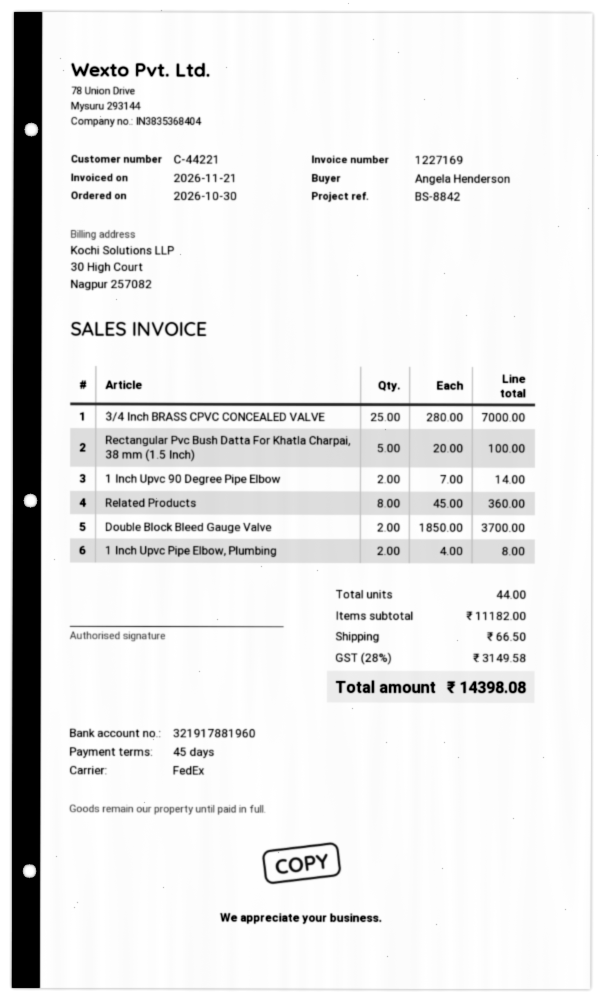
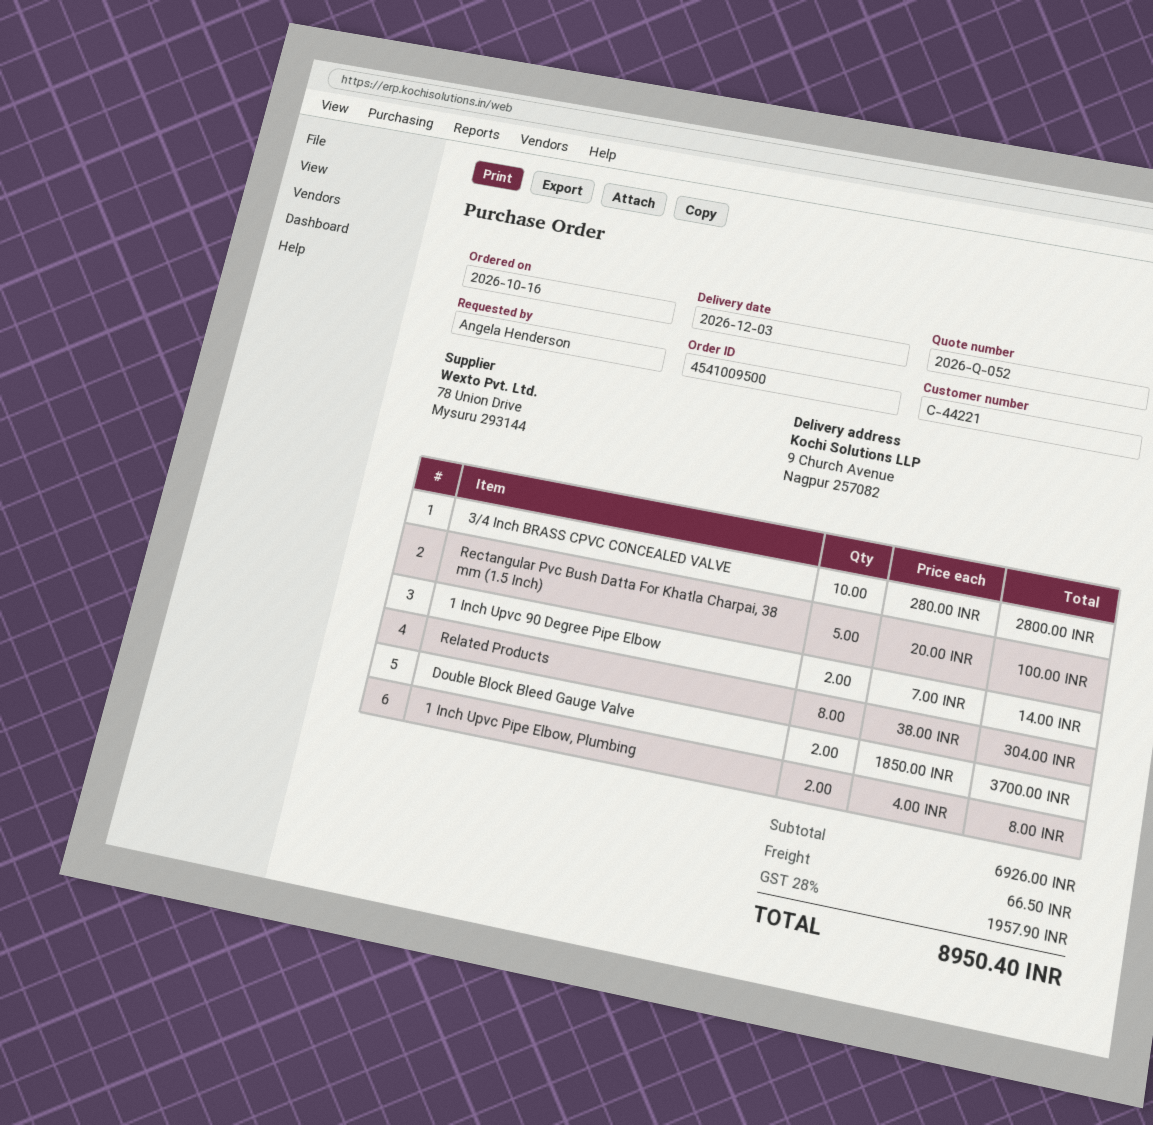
order date: 2026-10-30 -> 2026-10-16
3/4 Inch BRASS CPVC CONCEALED VALVE: 25 x 280.00 = 7000.00 -> 10 x 280.00 = 2800.00
Related Products: 8 x 45.00 = 360.00 -> 8 x 38.00 = 304.00
subtotal: 11182.00 -> 6926.00
tax: 28% = 3149.58 -> 28% = 1957.90
total: 14398.08 -> 8950.40

